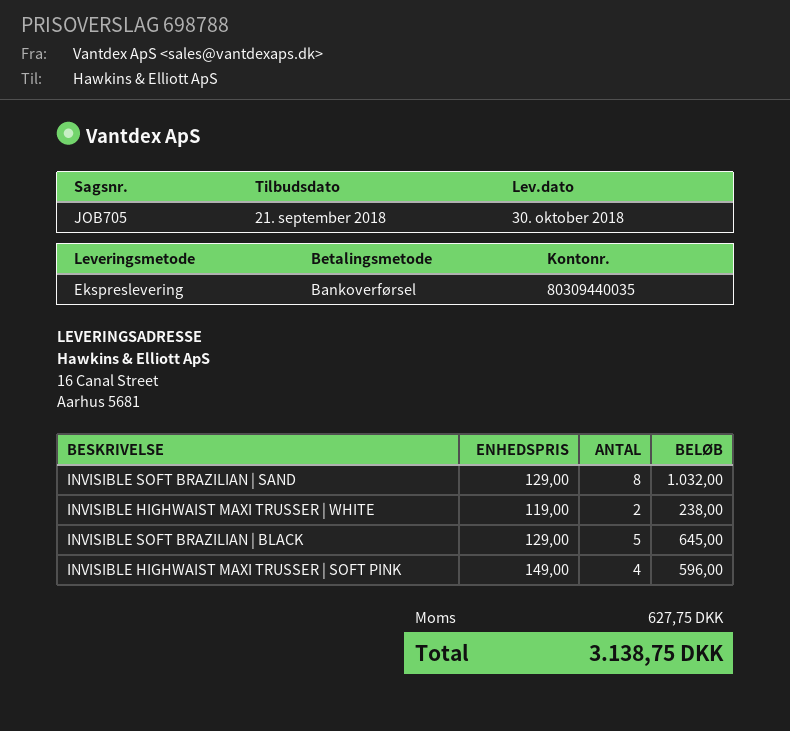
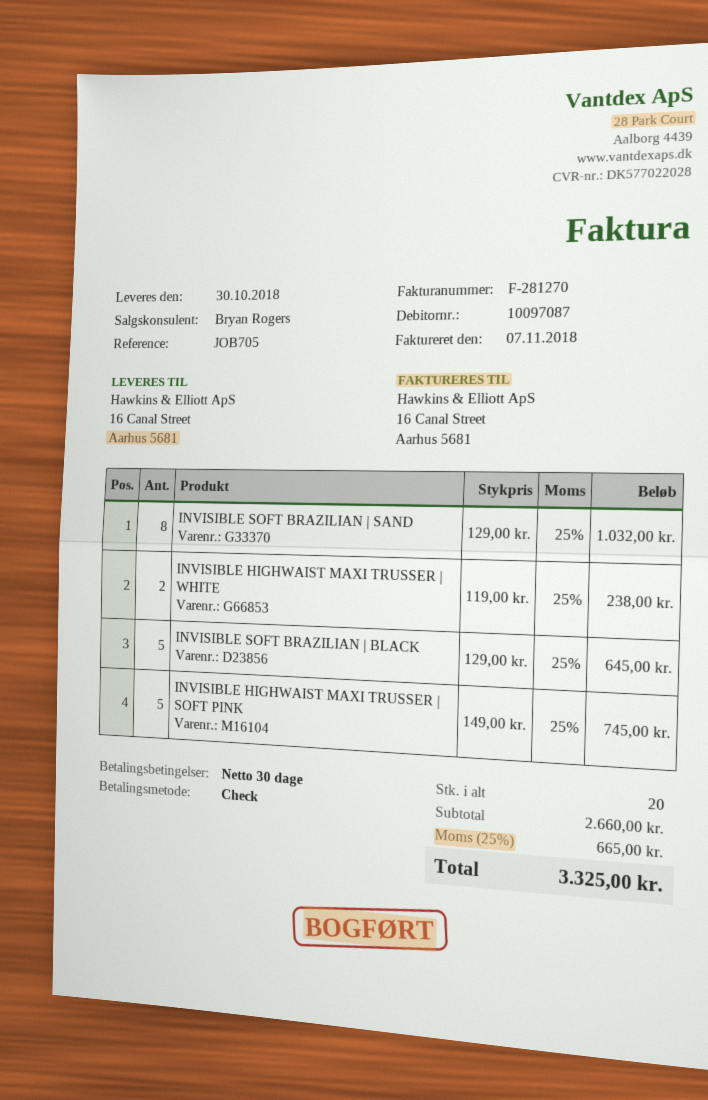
payment method: bank transfer -> cheque
INVISIBLE HIGHWAIST MAXI TRUSSER | SOFT PINK: 4 x 149.00 = 596.00 -> 5 x 149.00 = 745.00
tax: 627.75 -> 665.00
total: 3138.75 -> 3325.00

